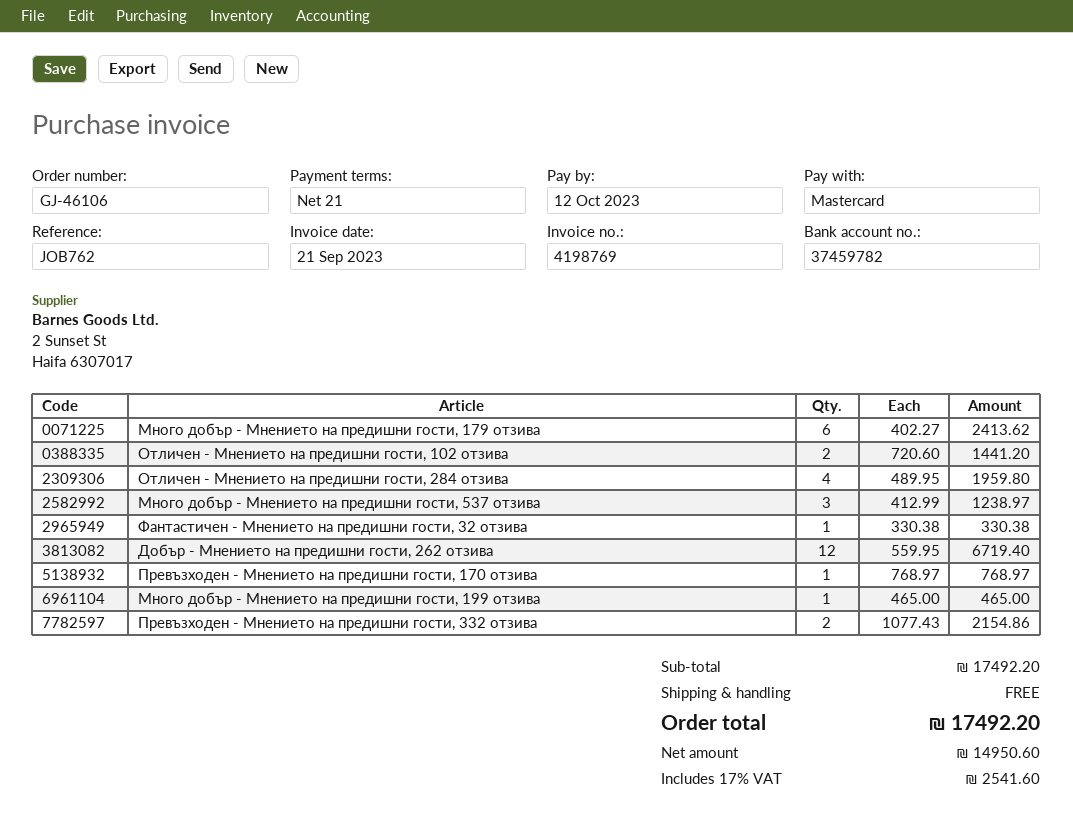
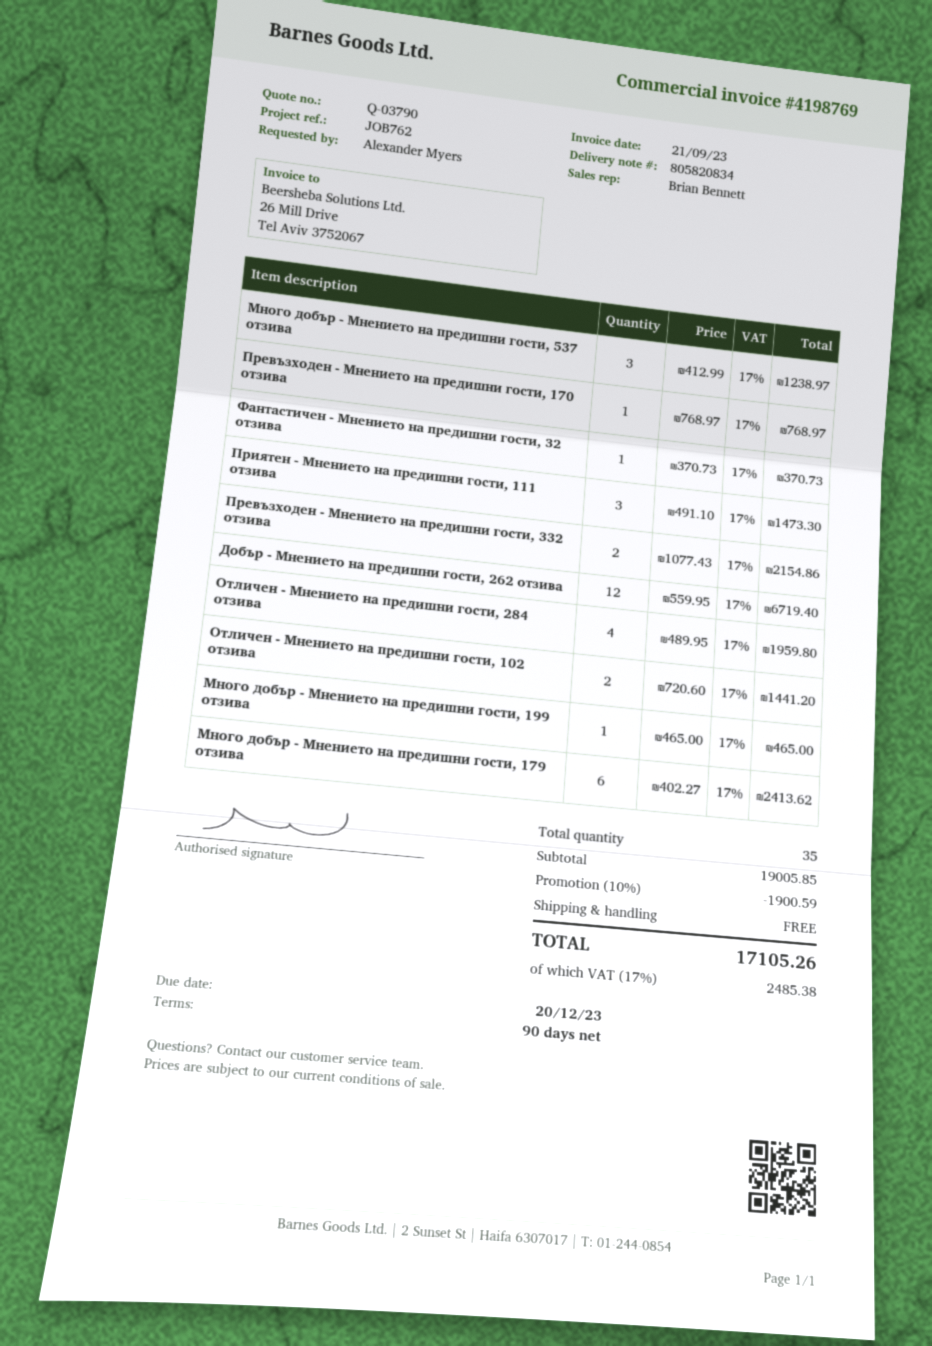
payment terms: 21 days -> 90 days
due date: 2023-10-12 -> 2023-12-20
Фантастичен - Мнението на предишни гости, 32 отзива: 1 x 330.38 = 330.38 -> 1 x 370.73 = 370.73
Приятен - Мнението на предишни гости, 111 отзива: none -> 3 x 491.10 = 1473.30
subtotal: 17492.20 -> 19005.85
discount: none -> 10% = 1900.59
tax: 17% = 2541.60 -> 17% = 2485.38
total: 17492.20 -> 17105.26

